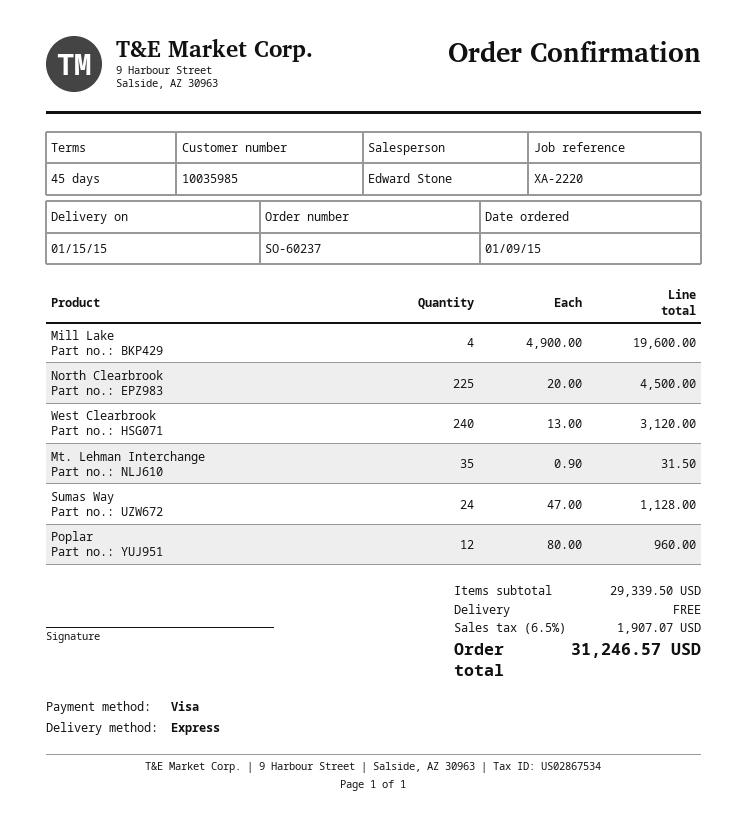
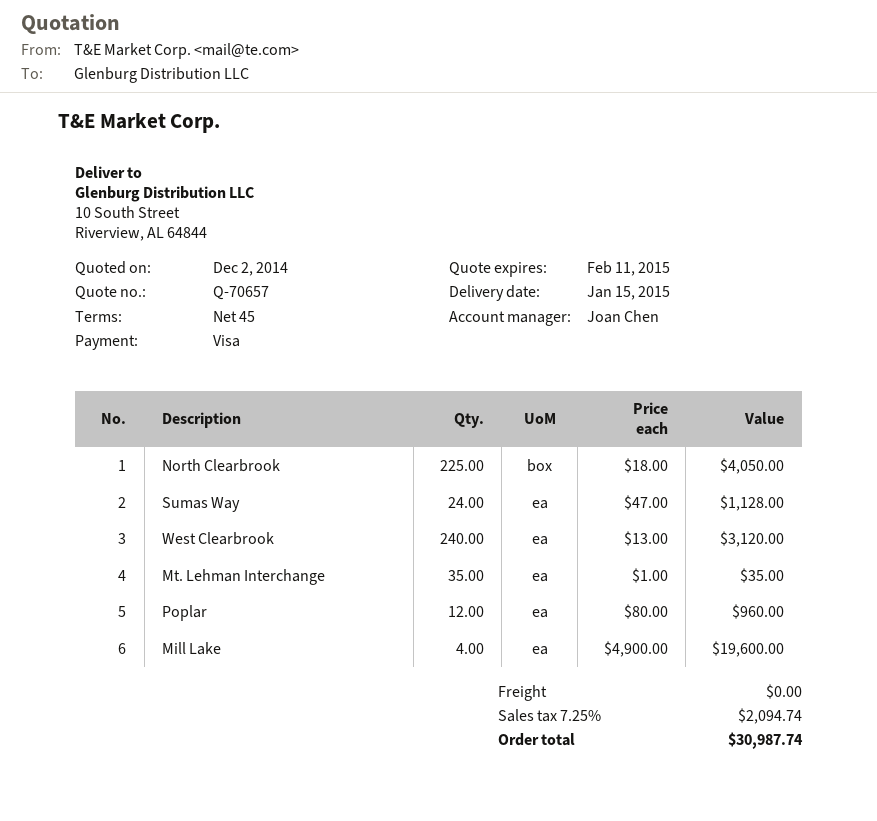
sales rep: Edward Stone -> Joan Chen
North Clearbrook: 225 x 20.00 = 4500.00 -> 225 x 18.00 = 4050.00
Mt. Lehman Interchange: 35 x 0.90 = 31.50 -> 35 x 1.00 = 35.00
tax: 6.5% = 1907.07 -> 7.25% = 2094.74
total: 31246.57 -> 30987.74

